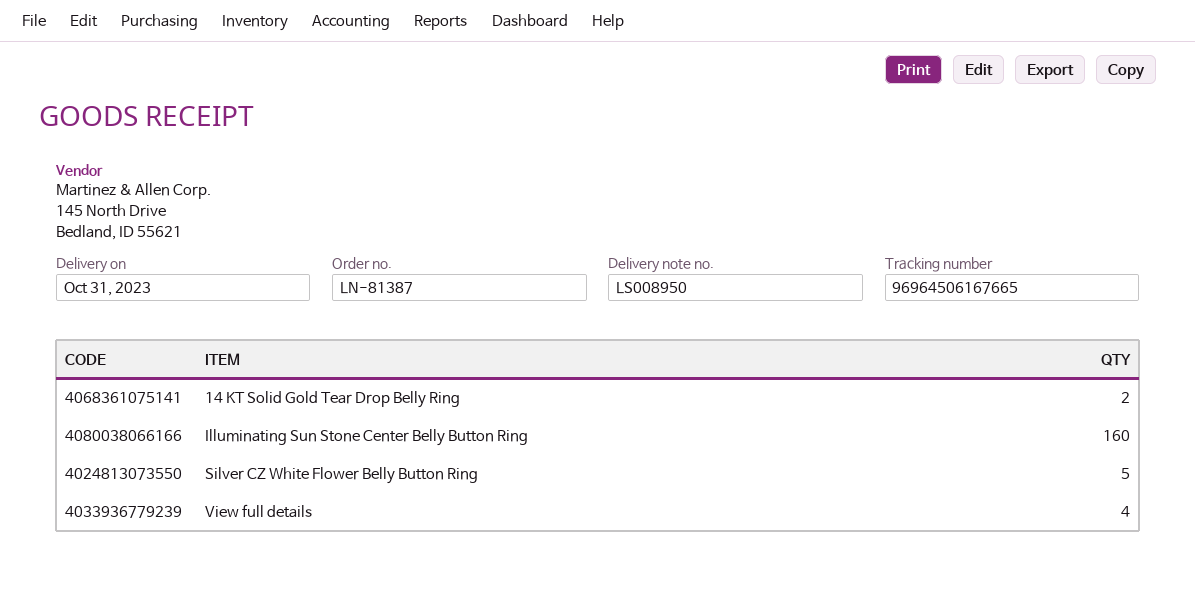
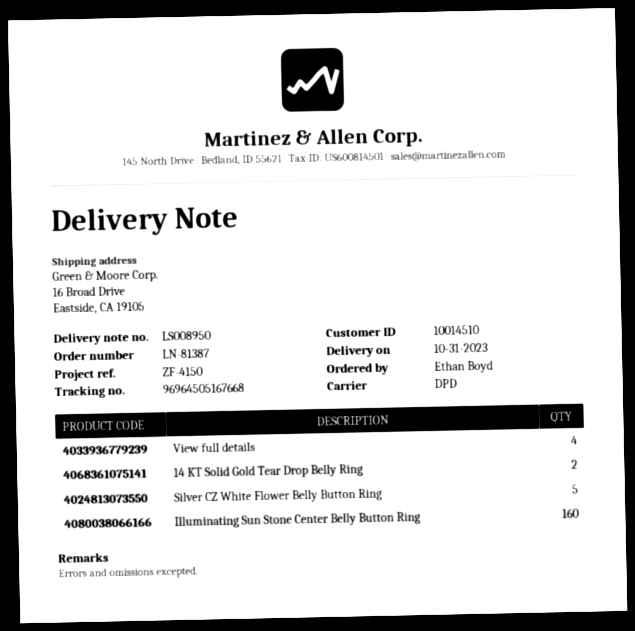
tracking number: 96964506167665 -> 96964505167668

